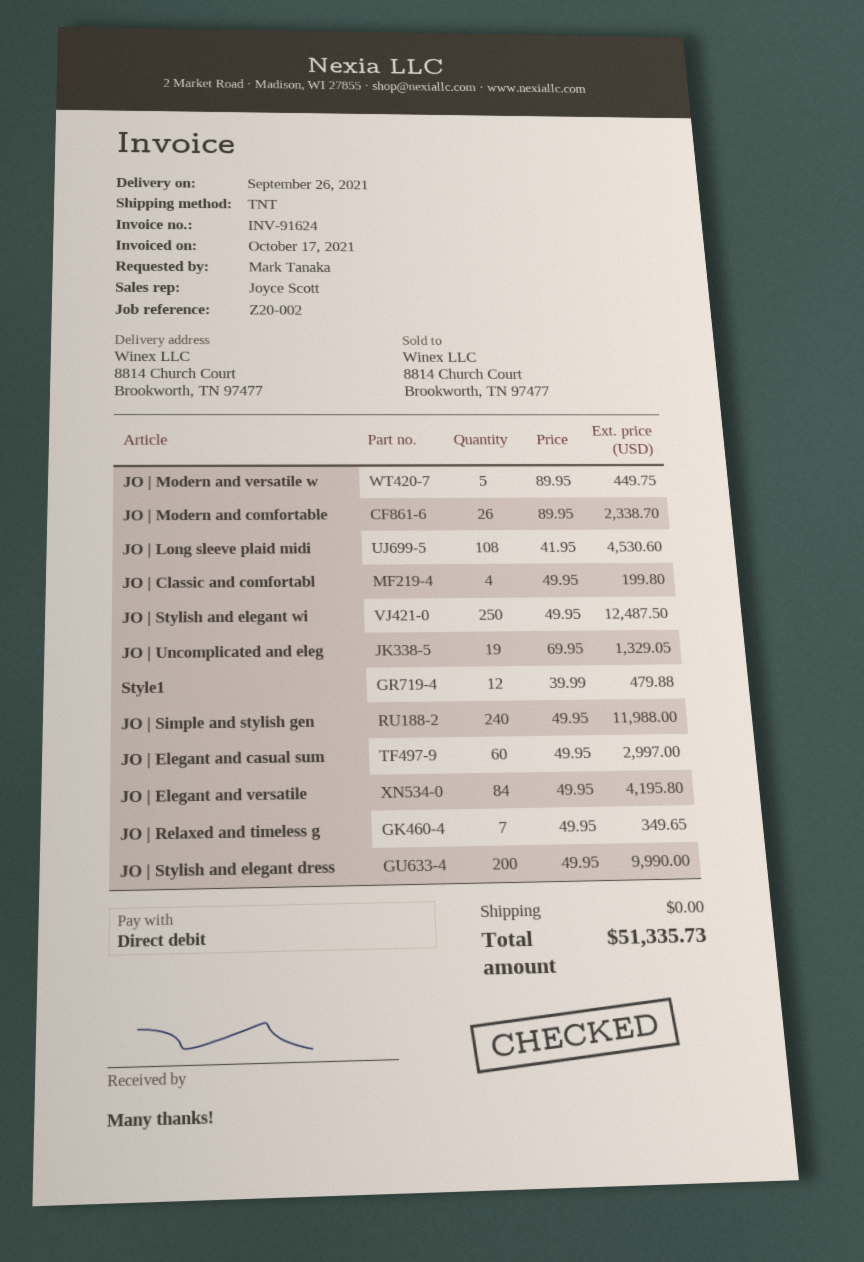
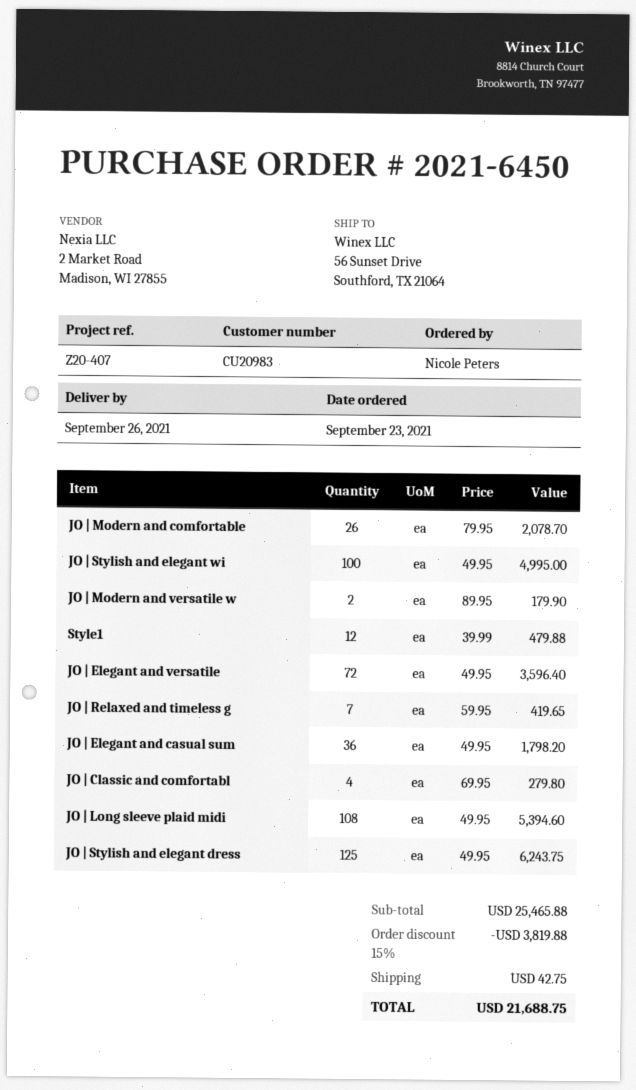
reference: Z20-002 -> Z20-407
ordered by: Mark Tanaka -> Nicole Peters
ship to: 8814 Church Court, Brookworth, TN 97477 -> 56 Sunset Drive, Southford, TX 21064
JO | Modern and versatile w: 5 x 89.95 = 449.75 -> 2 x 89.95 = 179.90
JO | Modern and comfortable: 26 x 89.95 = 2338.70 -> 26 x 79.95 = 2078.70
JO | Long sleeve plaid midi: 108 x 41.95 = 4530.60 -> 108 x 49.95 = 5394.60
JO | Classic and comfortabl: 4 x 49.95 = 199.80 -> 4 x 69.95 = 279.80
JO | Stylish and elegant wi: 250 x 49.95 = 12487.50 -> 100 x 49.95 = 4995.00
JO | Uncomplicated and eleg: 19 x 69.95 = 1329.05 -> none
JO | Simple and stylish gen: 240 x 49.95 = 11988.00 -> none
JO | Elegant and casual sum: 60 x 49.95 = 2997.00 -> 36 x 49.95 = 1798.20
JO | Elegant and versatile: 84 x 49.95 = 4195.80 -> 72 x 49.95 = 3596.40
JO | Relaxed and timeless g: 7 x 49.95 = 349.65 -> 7 x 59.95 = 419.65
JO | Stylish and elegant dress: 200 x 49.95 = 9990.00 -> 125 x 49.95 = 6243.75
discount: none -> 15% = 3819.88
shipping: 0.00 -> 42.75
total: 51335.73 -> 21688.75

